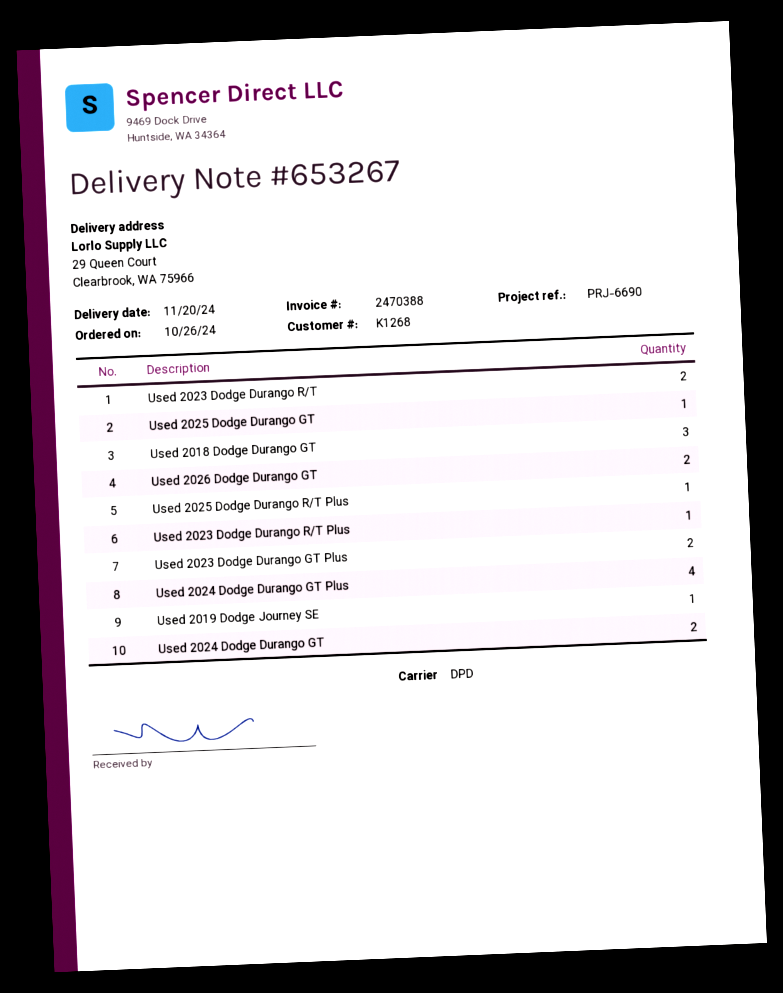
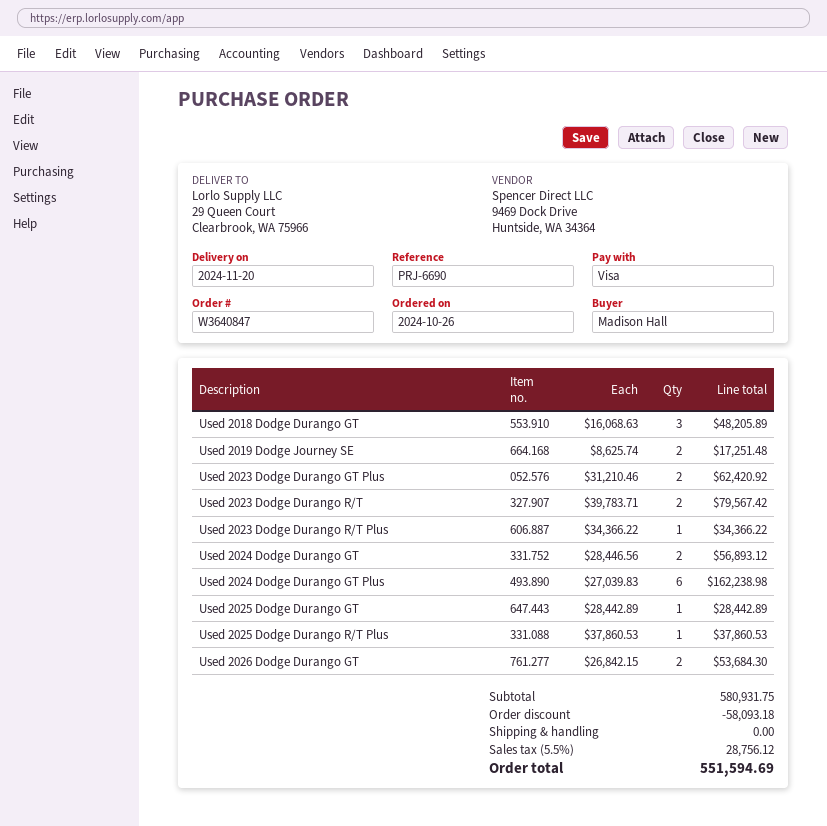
Used 2024 Dodge Durango GT Plus: 4 -> 6
Used 2019 Dodge Journey SE: 1 -> 2

